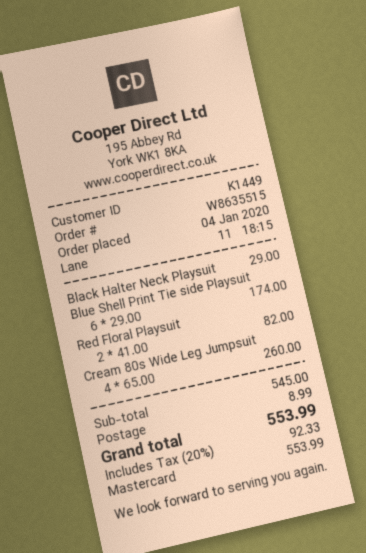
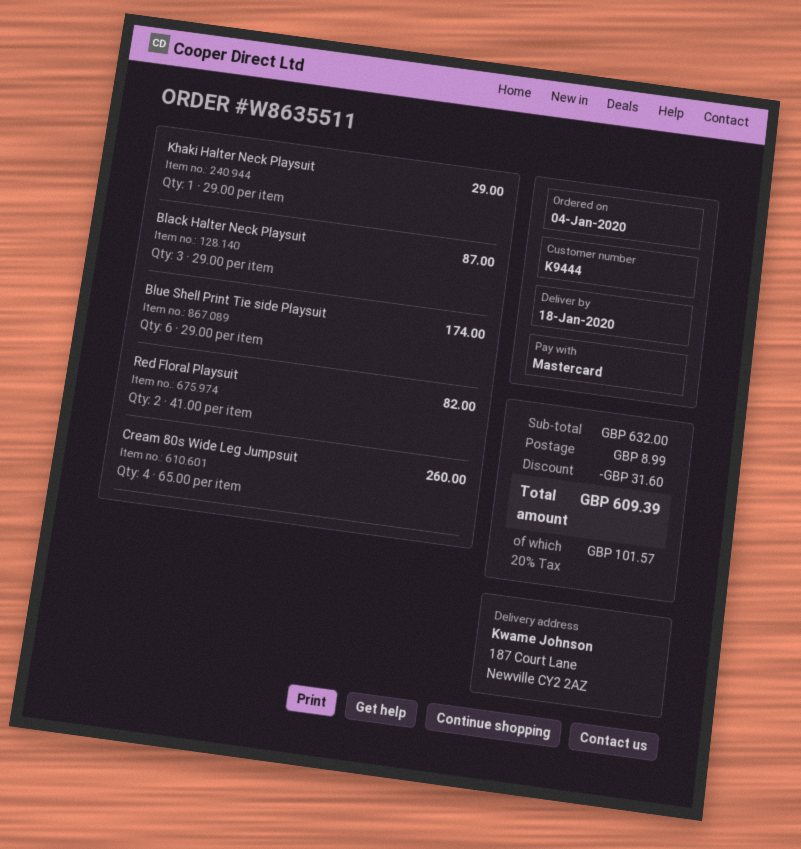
order number: W8635515 -> W8635511
customer number: K1449 -> K9444
Black Halter Neck Playsuit: 1 x 29.00 = 29.00 -> 3 x 29.00 = 87.00
Khaki Halter Neck Playsuit: none -> 1 x 29.00 = 29.00
subtotal: 545.00 -> 632.00
discount: none -> 31.60
tax: 20% = 92.33 -> 20% = 101.57
total: 553.99 -> 609.39

